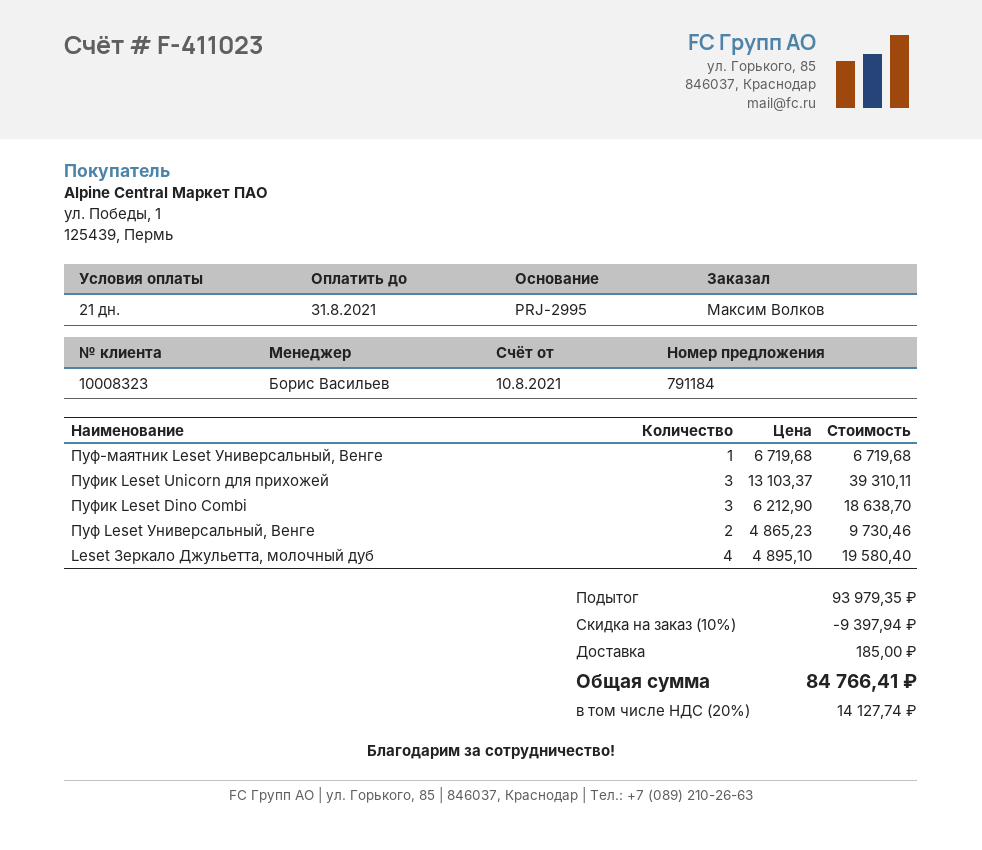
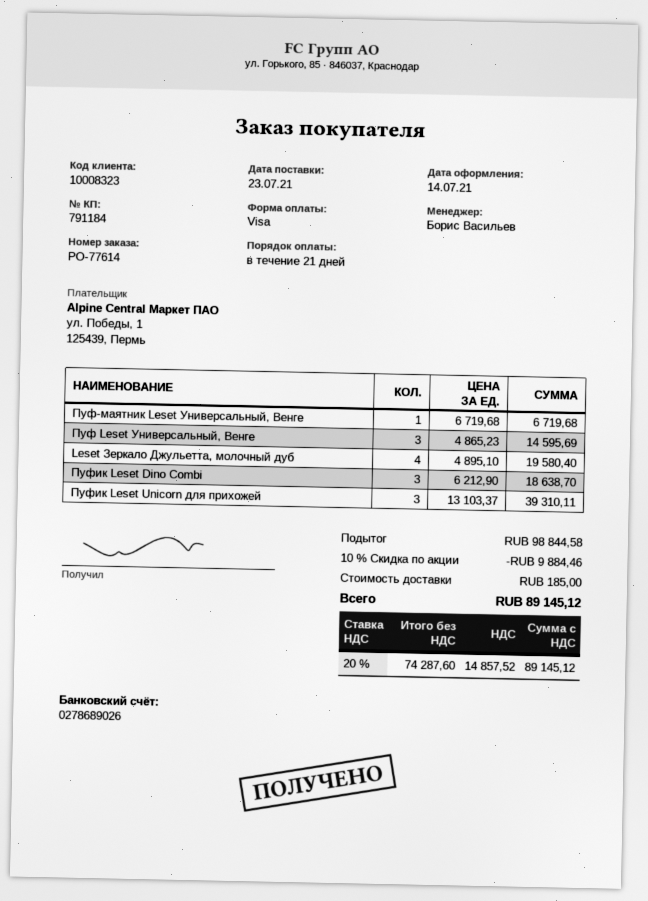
Пуф Leset Универсальный, Венге: 2 x 4865.23 = 9730.46 -> 3 x 4865.23 = 14595.69
subtotal: 93979.35 -> 98844.58
discount: 10% = 9397.94 -> 10% = 9884.46
tax: 20% = 14127.74 -> 20% = 14857.52
total: 84766.41 -> 89145.12

